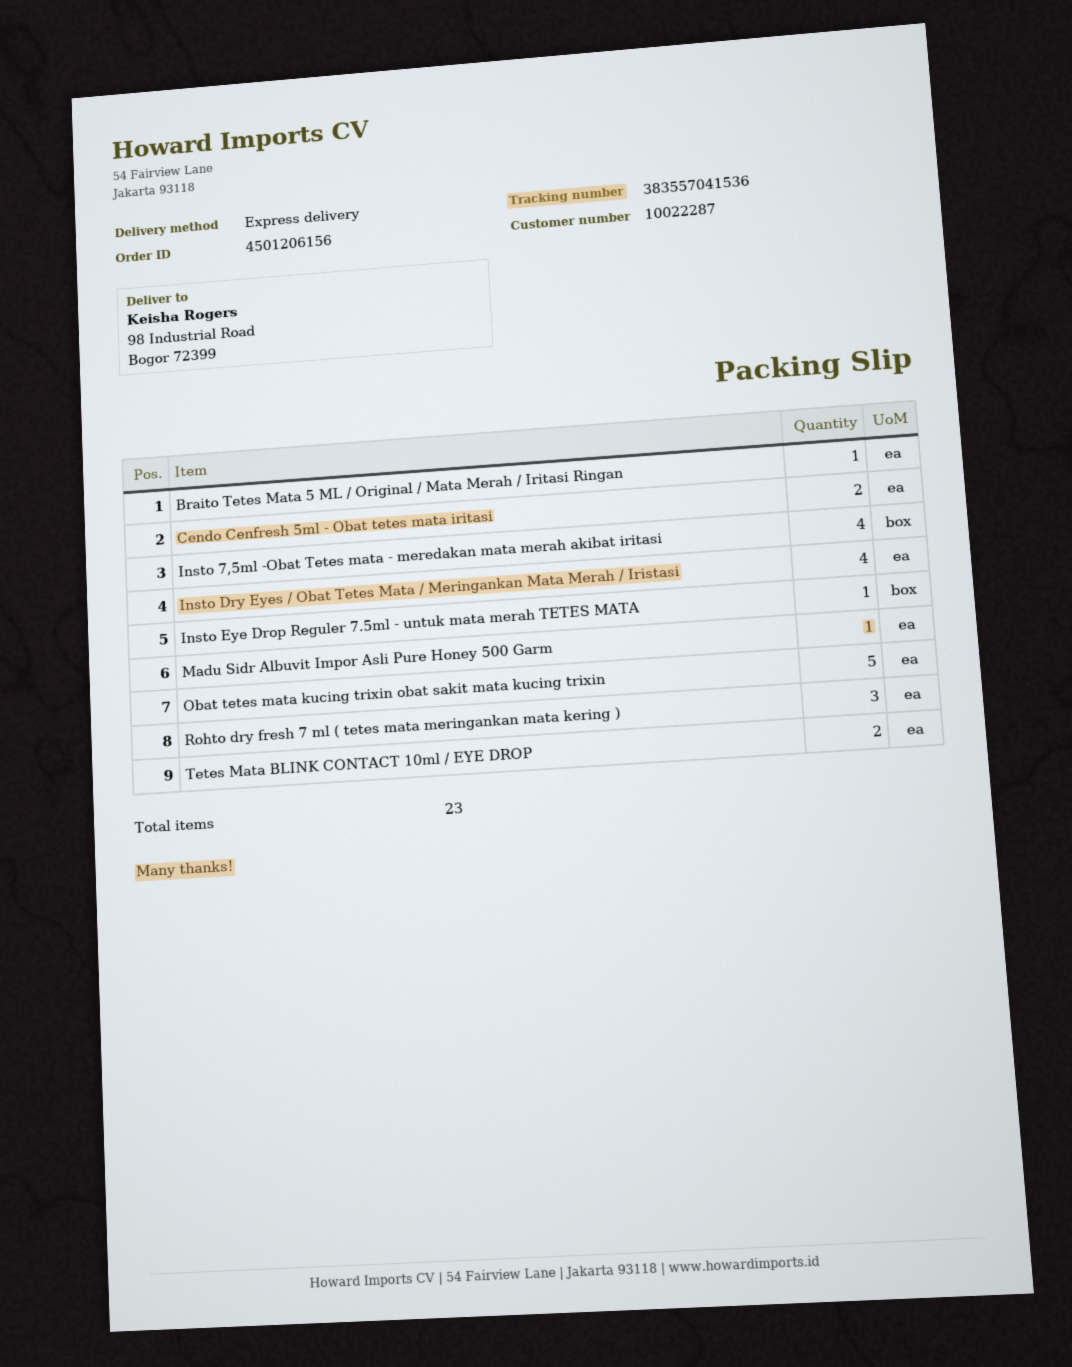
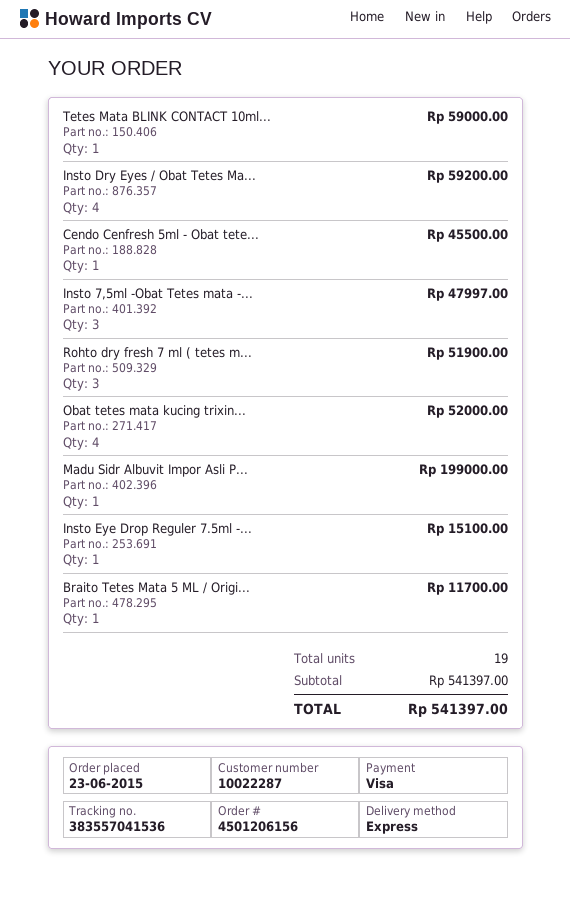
Cendo Cenfresh 5ml - Obat tetes mata iritasi: 2 -> 1
Insto 7,5ml -Obat Tetes mata - meredakan mata merah akibat iritasi: 4 -> 3
Obat tetes mata kucing trixin obat sakit mata kucing trixin: 5 -> 4
Tetes Mata BLINK CONTACT 10ml / EYE DROP: 2 -> 1
total quantity: 23 -> 19

